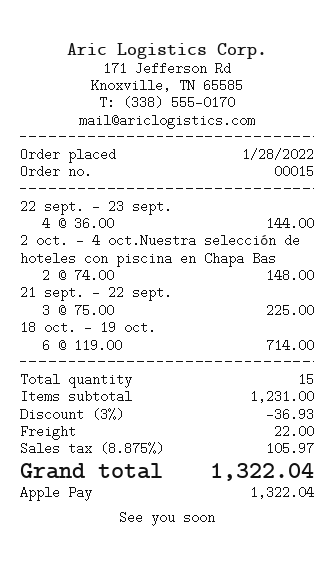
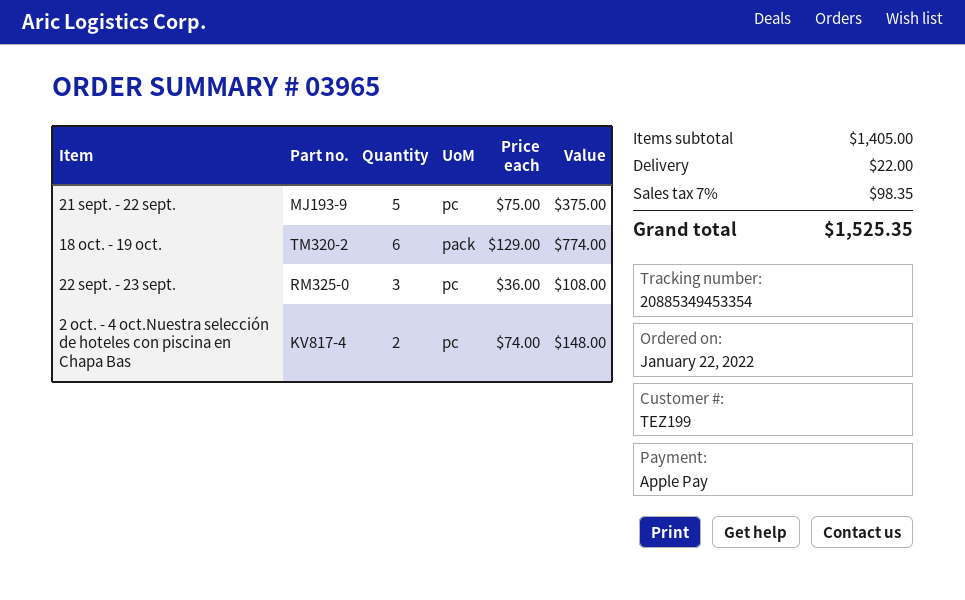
order number: 00015 -> 03965
order date: 2022-01-28 -> 2022-01-22
22 sept. - 23 sept.: 4 x 36.00 = 144.00 -> 3 x 36.00 = 108.00
21 sept. - 22 sept.: 3 x 75.00 = 225.00 -> 5 x 75.00 = 375.00
18 oct. - 19 oct.: 6 x 119.00 = 714.00 -> 6 x 129.00 = 774.00
subtotal: 1231.00 -> 1405.00
discount: 3% = 36.93 -> none
tax: 8.875% = 105.97 -> 7% = 98.35
total: 1322.04 -> 1525.35

